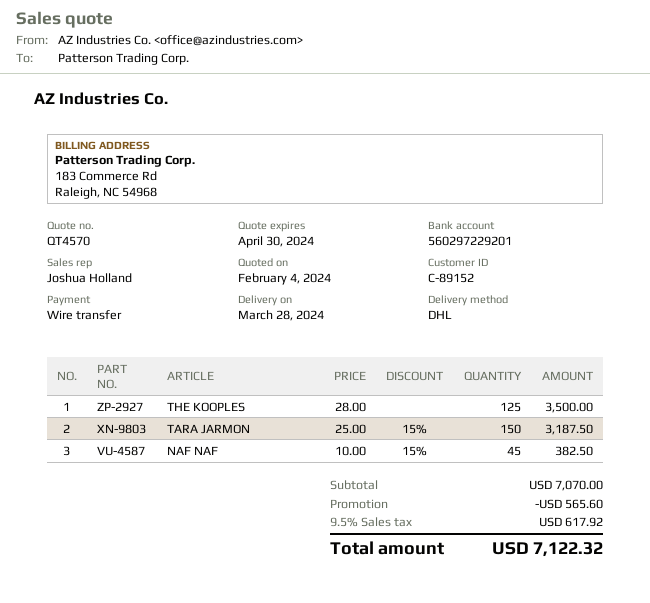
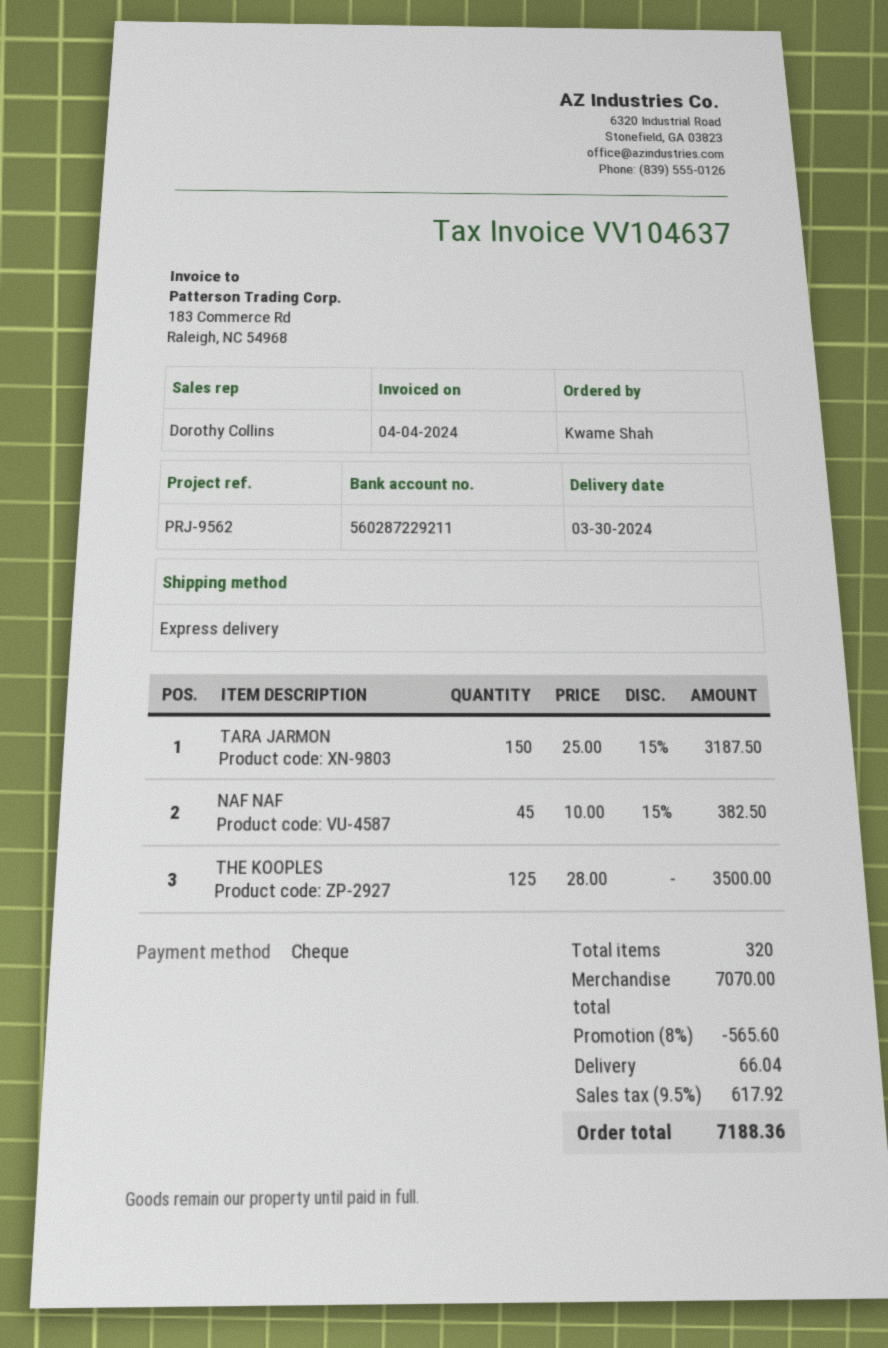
delivery date: 2024-03-28 -> 2024-03-30
sales rep: Joshua Holland -> Dorothy Collins
payment method: bank transfer -> cheque
bank account: 560297229201 -> 560287229211
shipping method: DHL -> express
shipping: none -> 66.04
total: 7122.32 -> 7188.36

